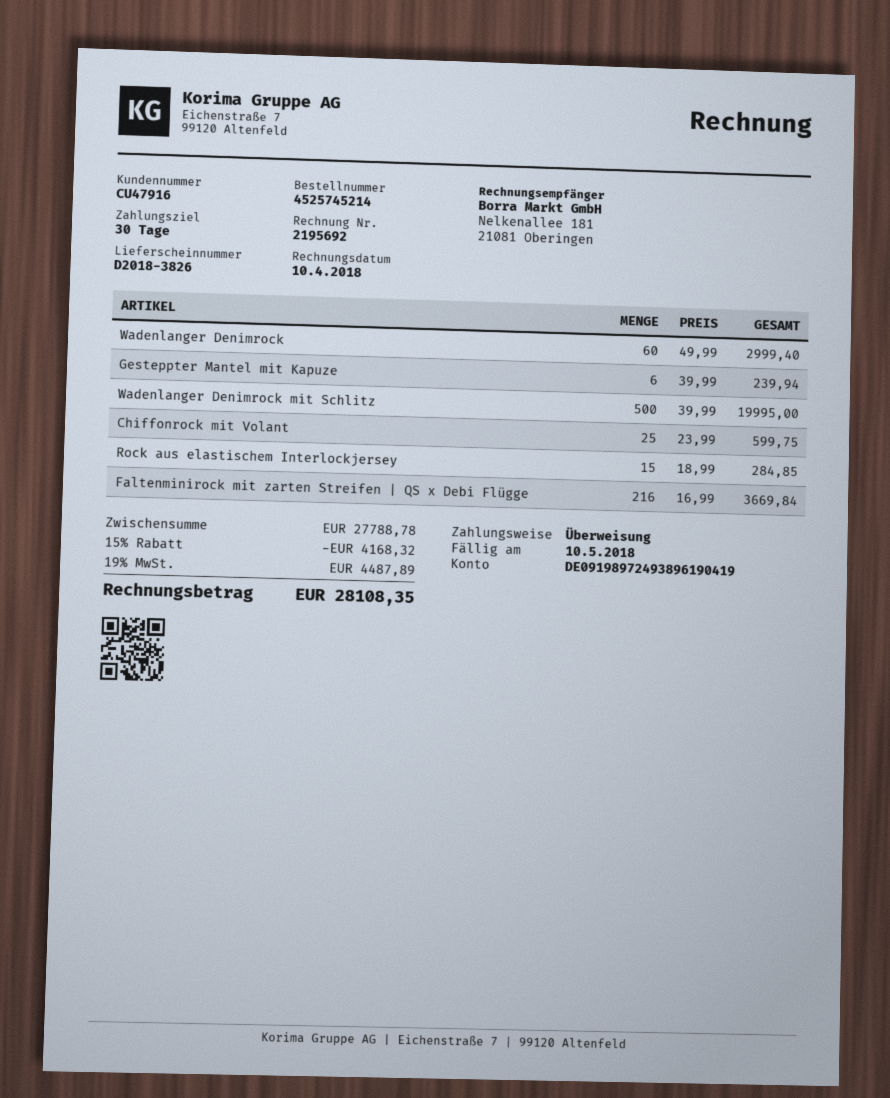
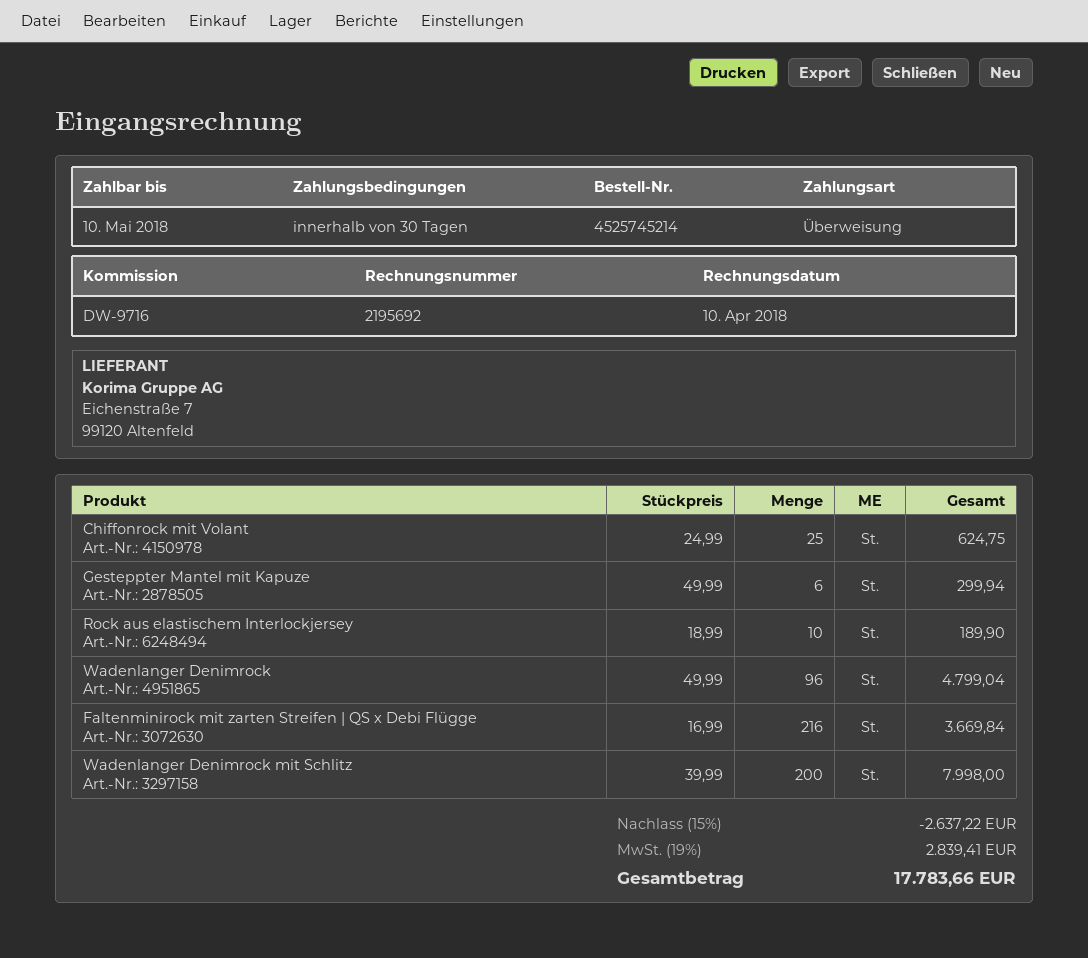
Wadenlanger Denimrock: 60 x 49.99 = 2999.40 -> 96 x 49.99 = 4799.04
Gesteppter Mantel mit Kapuze: 6 x 39.99 = 239.94 -> 6 x 49.99 = 299.94
Wadenlanger Denimrock mit Schlitz: 500 x 39.99 = 19995.00 -> 200 x 39.99 = 7998.00
Chiffonrock mit Volant: 25 x 23.99 = 599.75 -> 25 x 24.99 = 624.75
Rock aus elastischem Interlockjersey: 15 x 18.99 = 284.85 -> 10 x 18.99 = 189.90
discount: 15% = 4168.32 -> 15% = 2637.22
tax: 19% = 4487.89 -> 19% = 2839.41
total: 28108.35 -> 17783.66

